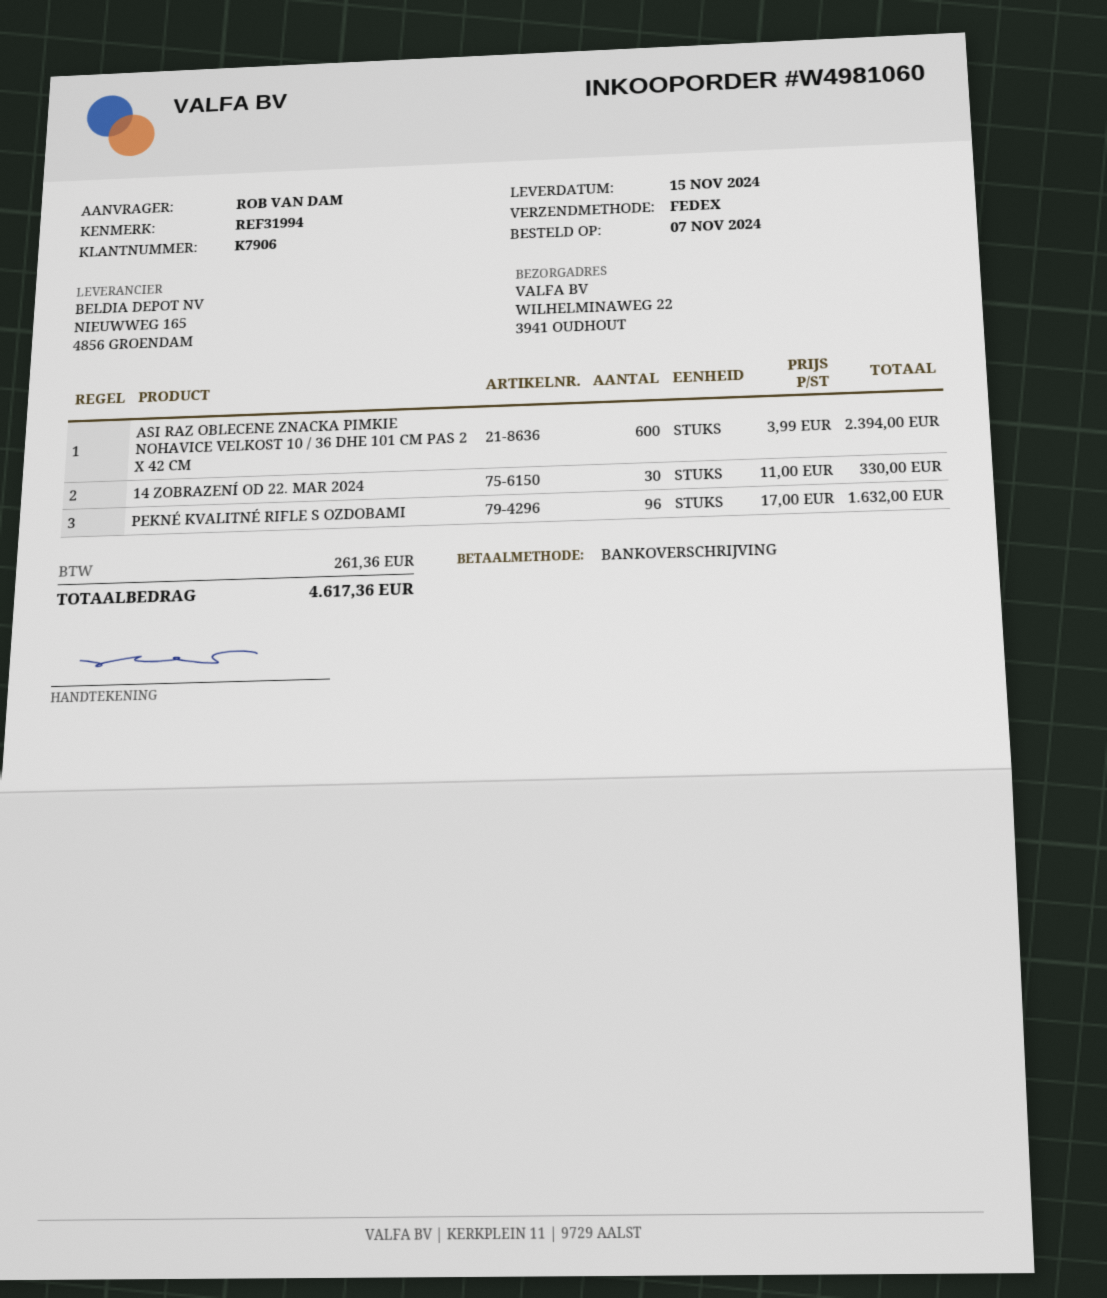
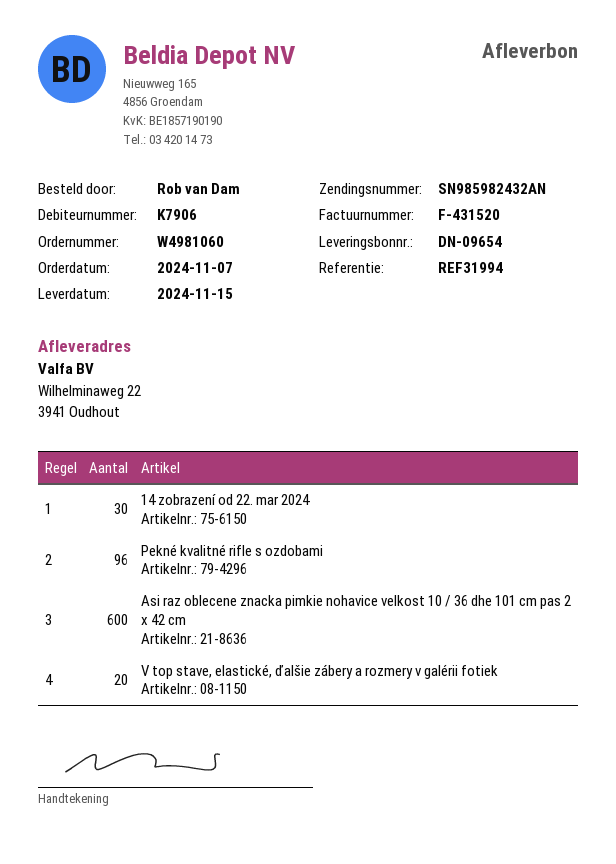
V top stave, elastické, ďalšie zábery a rozmery v galérii fotiek: none -> 20

